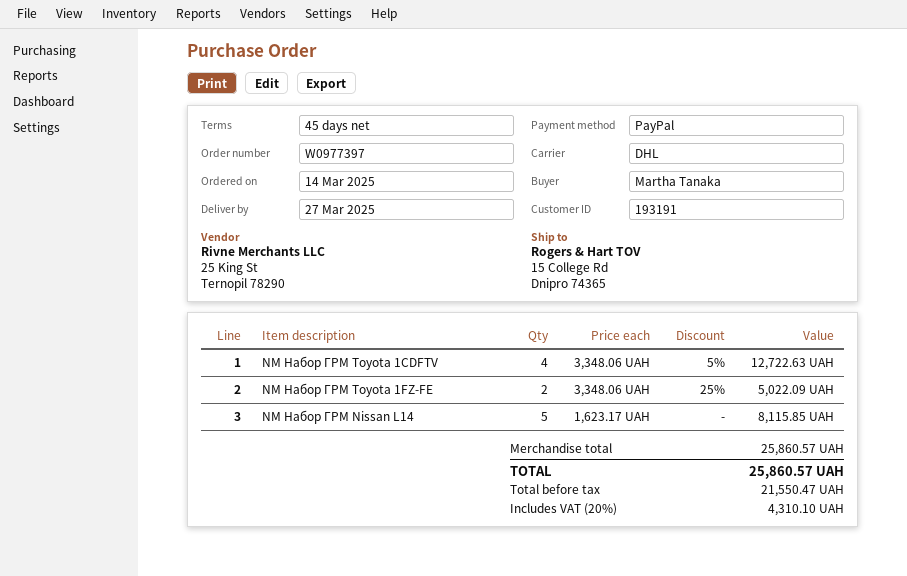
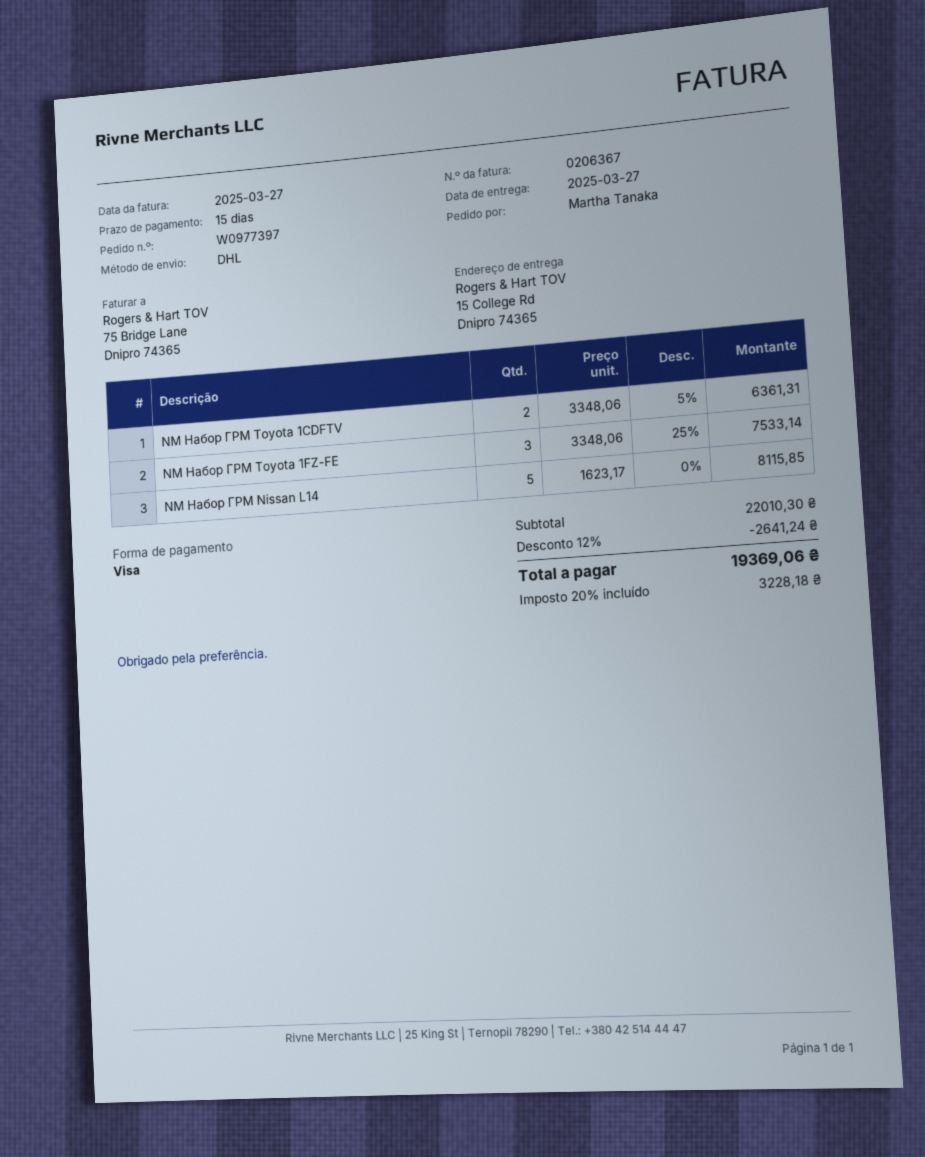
payment terms: 45 days -> 15 days
payment method: PayPal -> Visa
NM Набор ГРМ Toyota 1CDFTV: 4 x 3348.06 - 5% = 12722.63 -> 2 x 3348.06 - 5% = 6361.31
NM Набор ГРМ Toyota 1FZ-FE: 2 x 3348.06 - 25% = 5022.09 -> 3 x 3348.06 - 25% = 7533.14
subtotal: 25860.57 -> 22010.30
discount: none -> 12% = 2641.24
tax: 20% = 4310.10 -> 20% = 3228.18
total: 25860.57 -> 19369.06

